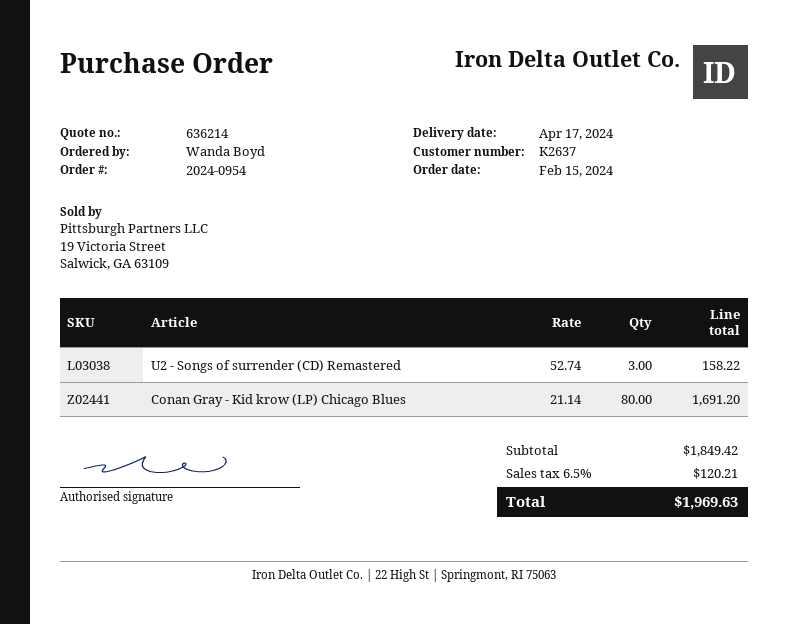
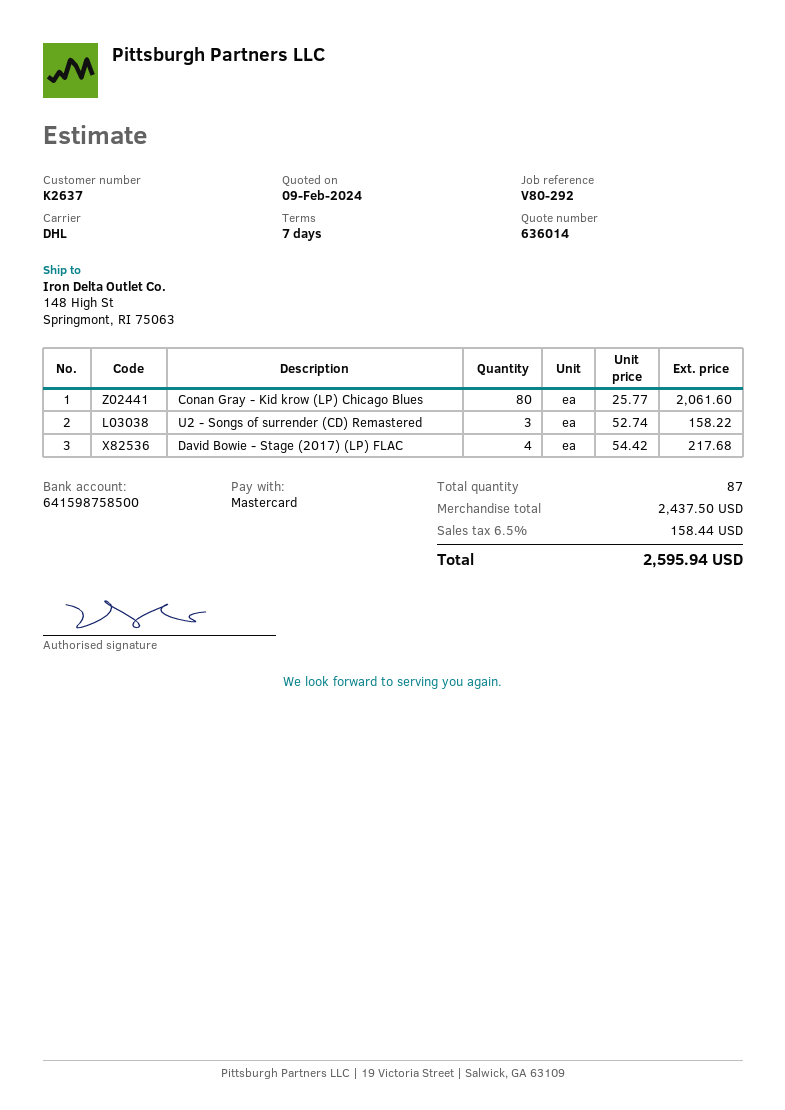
quote number: 636214 -> 636014
Conan Gray - Kid krow (LP) Chicago Blues: 80 x 21.14 = 1691.20 -> 80 x 25.77 = 2061.60
David Bowie - Stage (2017) (LP) FLAC: none -> 4 x 54.42 = 217.68
subtotal: 1849.42 -> 2437.50
tax: 6.5% = 120.21 -> 6.5% = 158.44
total: 1969.63 -> 2595.94

